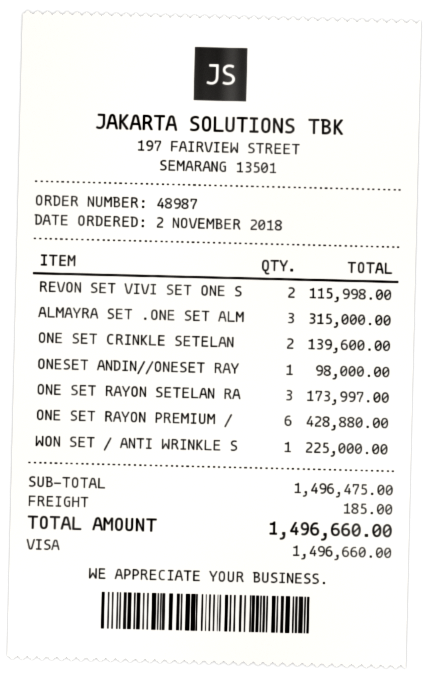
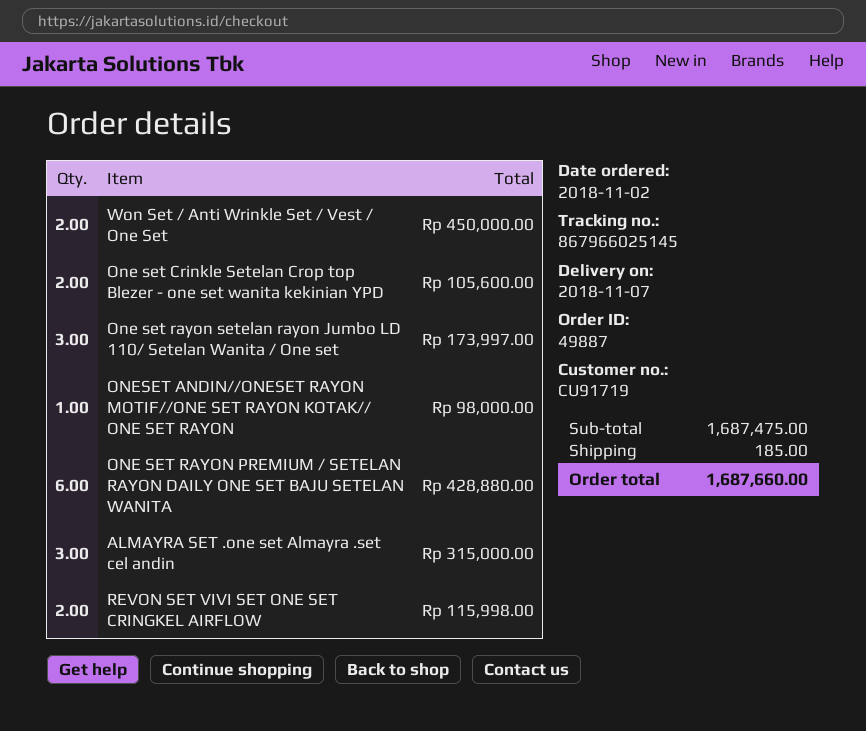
order number: 48987 -> 49887
ONE SET CRINKLE SETELAN: 2 for 139600.00 -> 2 for 105600.00
WON SET / ANTI WRINKLE S: 1 for 225000.00 -> 2 for 450000.00
subtotal: 1496475.00 -> 1687475.00
total: 1496660.00 -> 1687660.00

